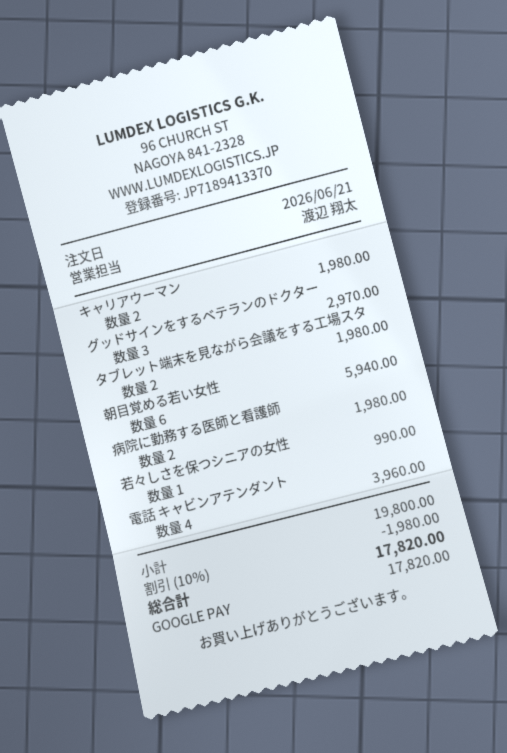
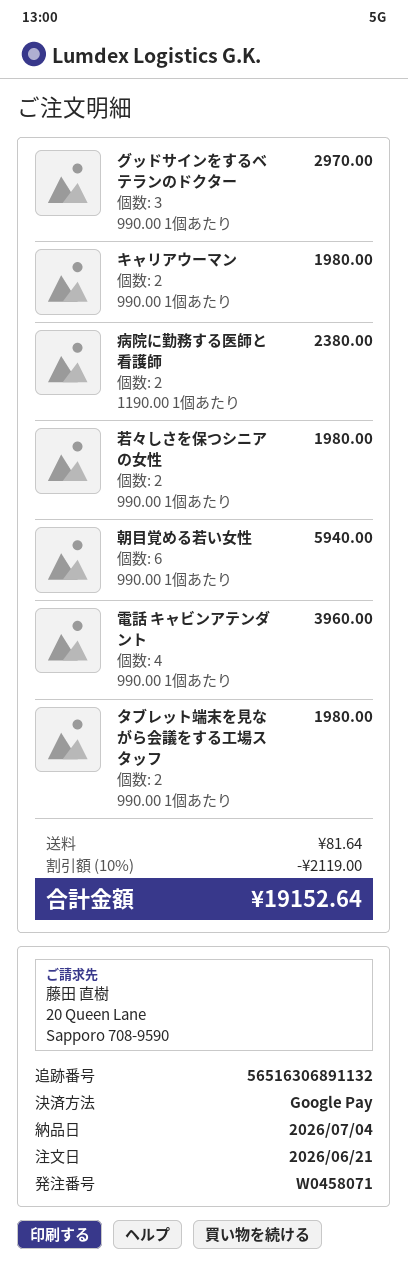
病院に勤務する医師と看護師: 2 for 1980.00 -> 2 for 2380.00
若々しさを保つシニアの女性: 1 for 990.00 -> 2 for 1980.00
discount: 10% = 1980.00 -> 10% = 2119.00
shipping: none -> 81.64
total: 17820.00 -> 19152.64

